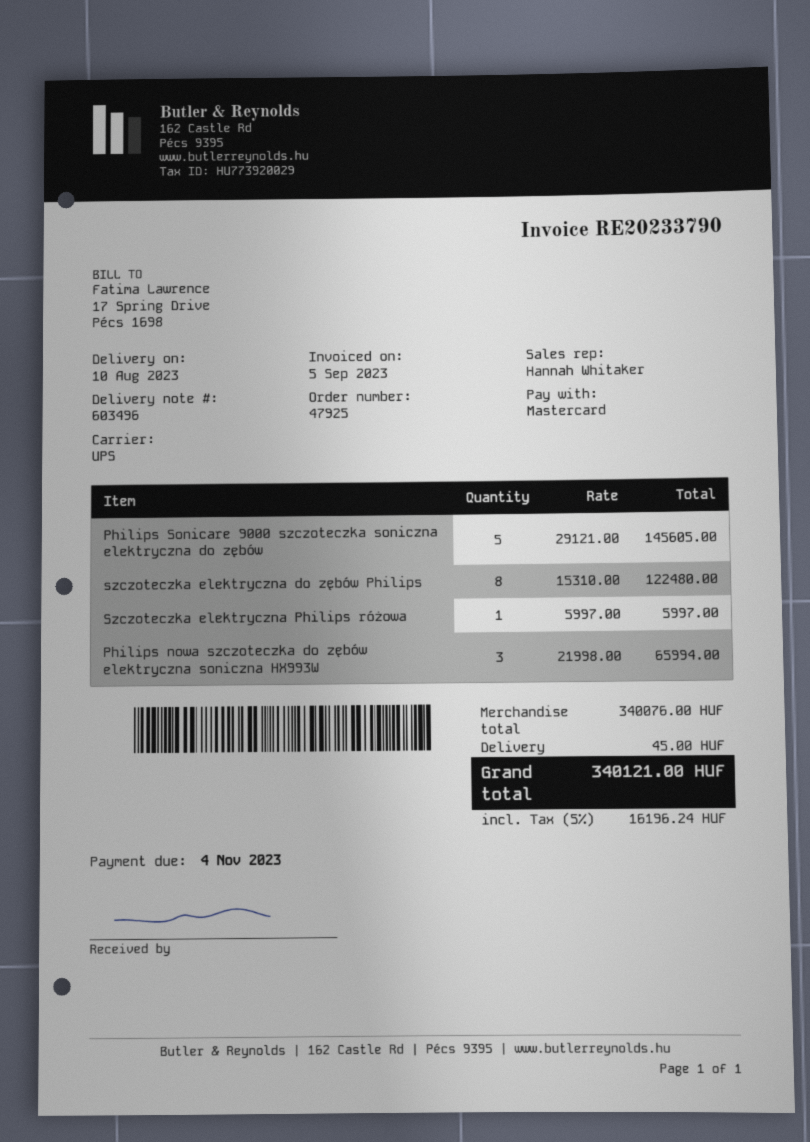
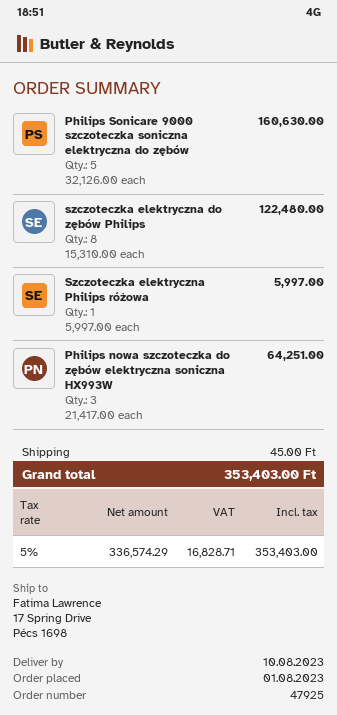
Philips Sonicare 9000 szczoteczka soniczna elektryczna do zębów: 5 x 29121.00 = 145605.00 -> 5 x 32126.00 = 160630.00
Philips nowa szczoteczka do zębów elektryczna soniczna HX993W: 3 x 21998.00 = 65994.00 -> 3 x 21417.00 = 64251.00
tax: 5% = 16196.24 -> 5% = 16828.71
total: 340121.00 -> 353403.00

